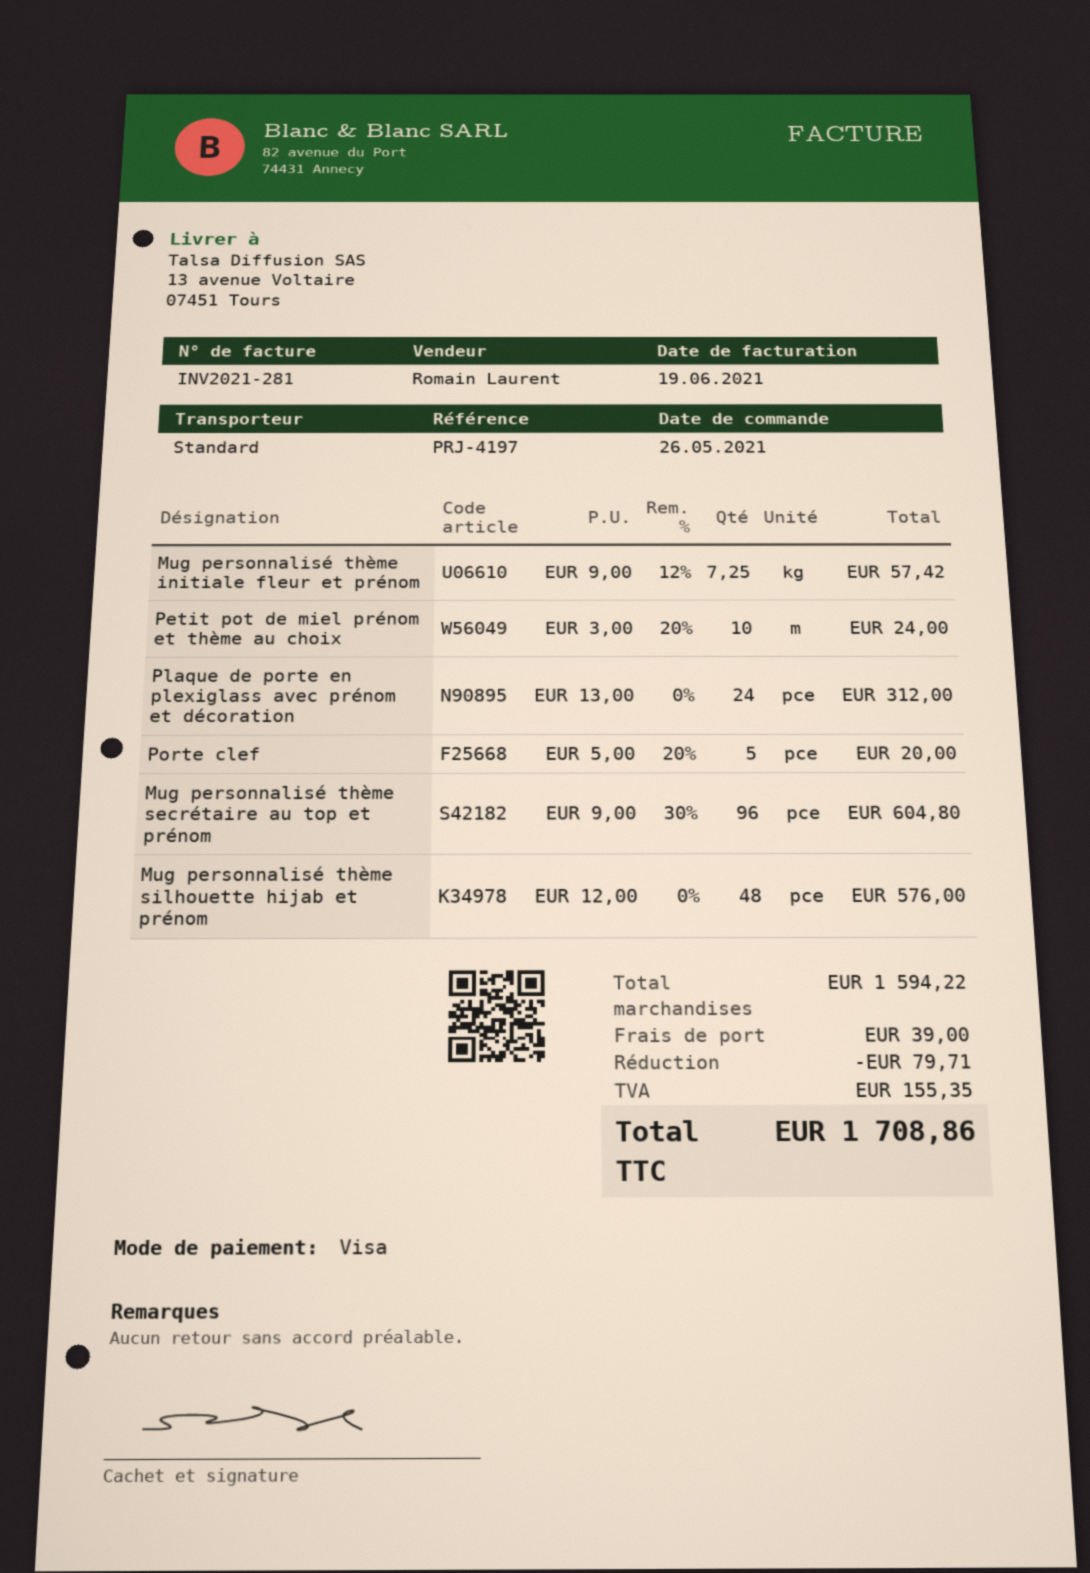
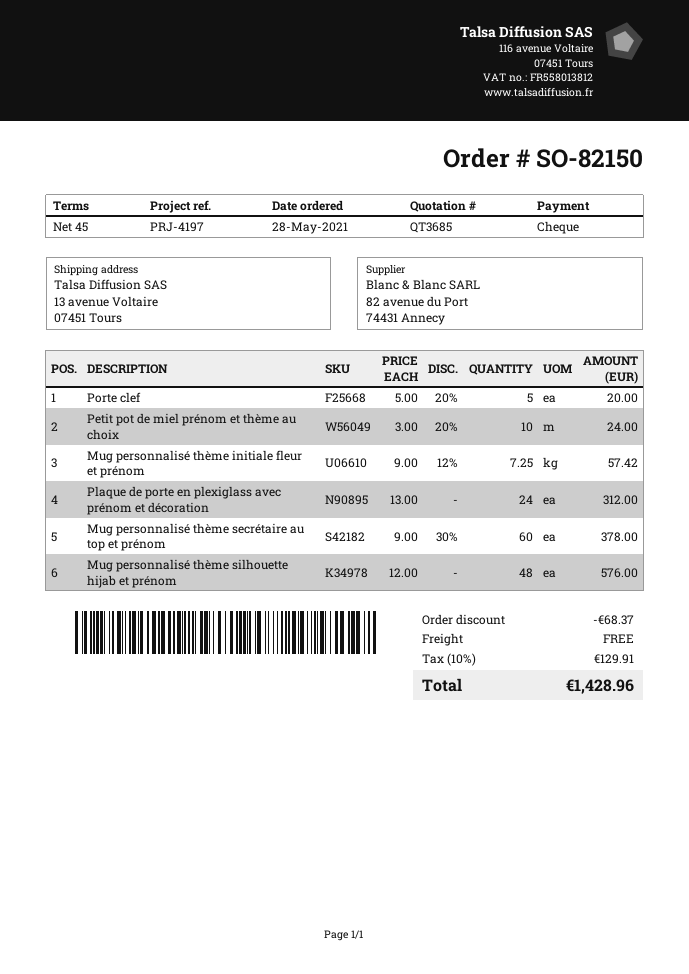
order date: 2021-05-26 -> 2021-05-28
payment method: Visa -> cheque
Mug personnalisé thème secrétaire au top et prénom: 96 x 9.00 - 30% = 604.80 -> 60 x 9.00 - 30% = 378.00
discount: 79.71 -> 68.37
shipping: 39.00 -> 0.00
tax: 155.35 -> 129.91
total: 1708.86 -> 1428.96

